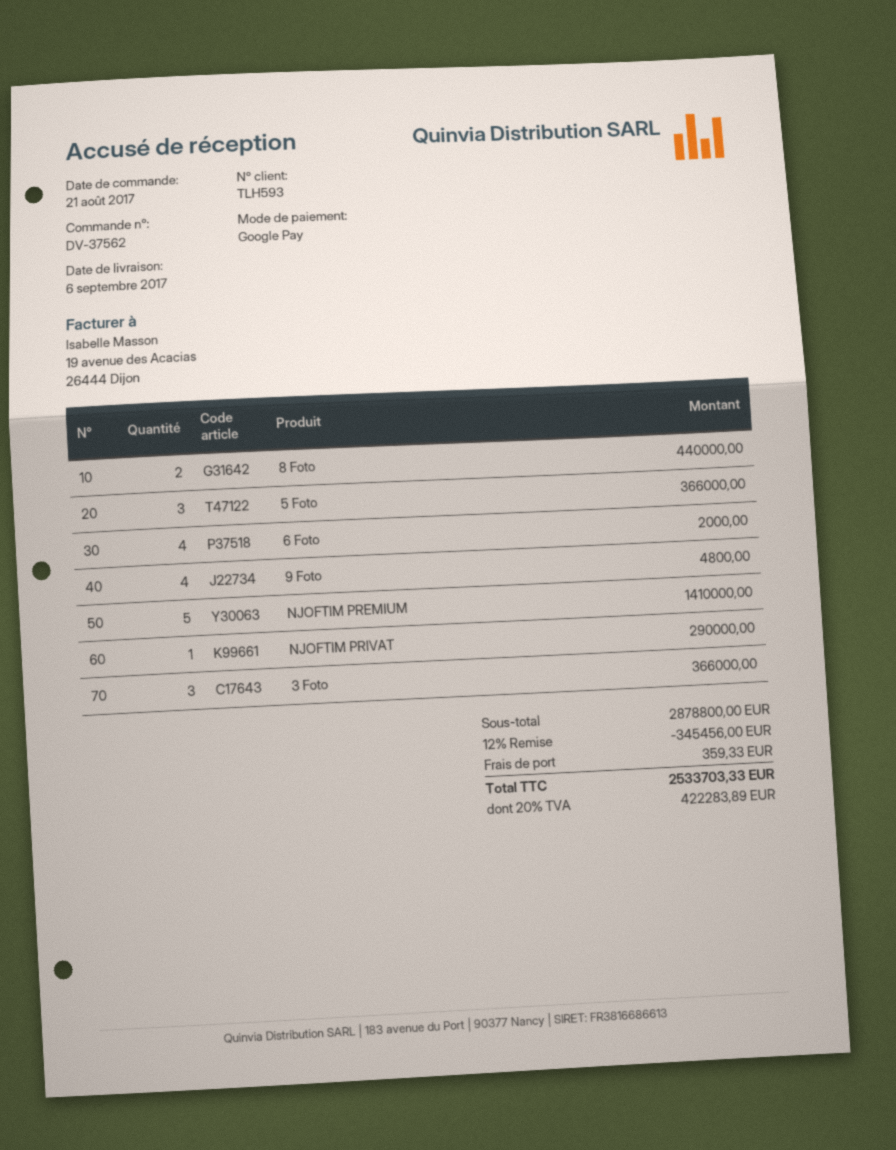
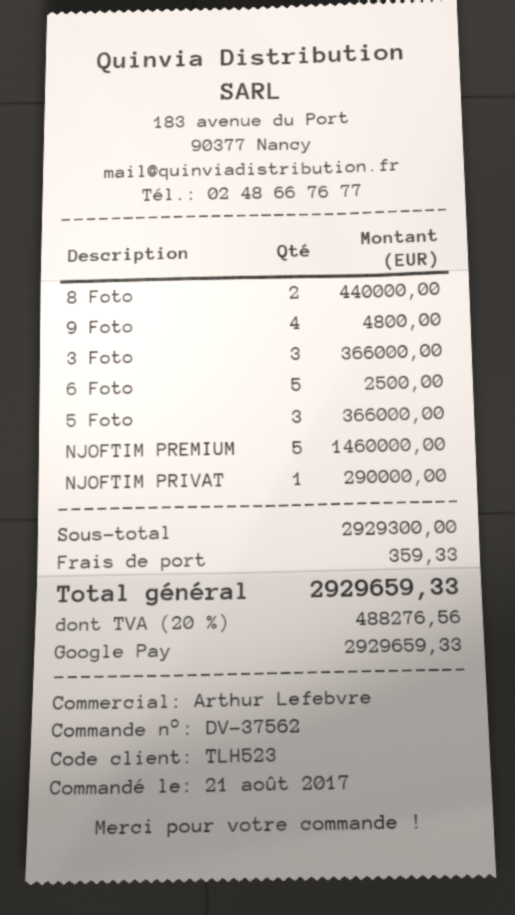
customer number: TLH593 -> TLH523
6 Foto: 4 for 2000.00 -> 5 for 2500.00
NJOFTIM PREMIUM: 5 for 1410000.00 -> 5 for 1460000.00
subtotal: 2878800.00 -> 2929300.00
discount: 12% = 345456.00 -> none
tax: 20% = 422283.89 -> 20% = 488276.56
total: 2533703.33 -> 2929659.33

